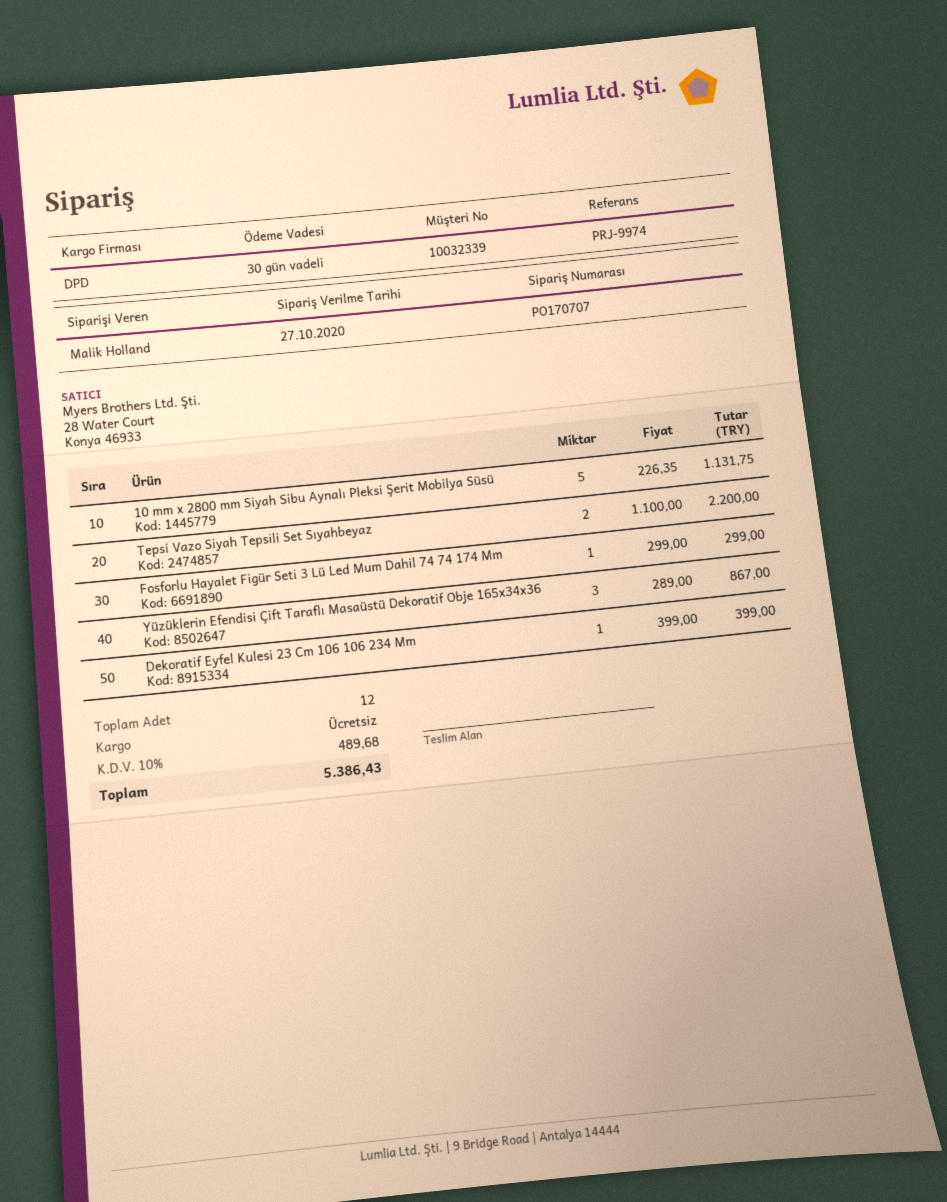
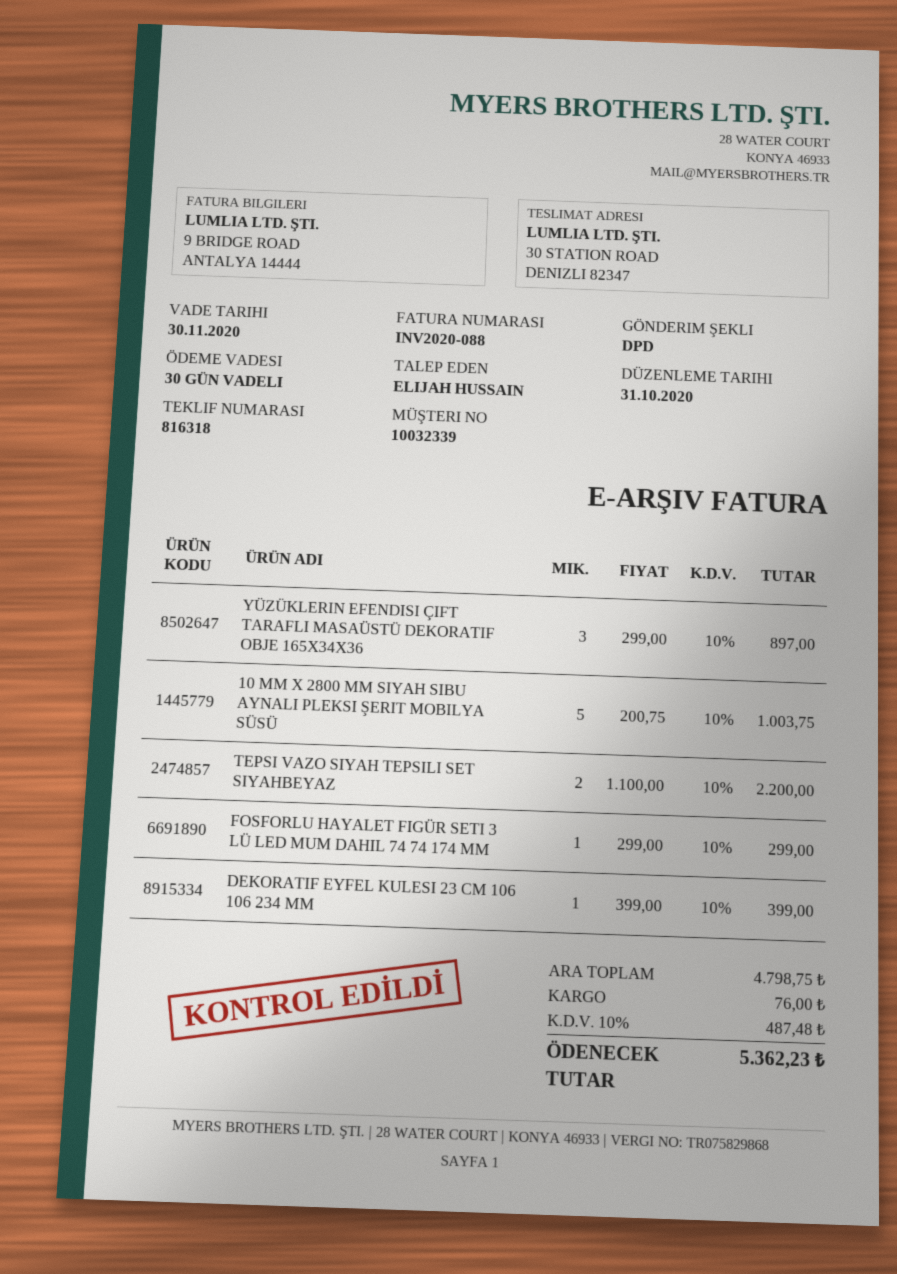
ordered by: Malik Holland -> ELIJAH HUSSAIN
10 mm x 2800 mm Siyah Sibu Aynalı Pleksi Şerit Mobilya Süsü: 5 x 226.35 = 1131.75 -> 5 x 200.75 = 1003.75
Yüzüklerin Efendisi Çift Taraflı Masaüstü Dekoratif Obje 165x34x36: 3 x 289.00 = 867.00 -> 3 x 299.00 = 897.00
shipping: 0.00 -> 76.00
tax: 10% = 489.68 -> 10% = 487.48
total: 5386.43 -> 5362.23

